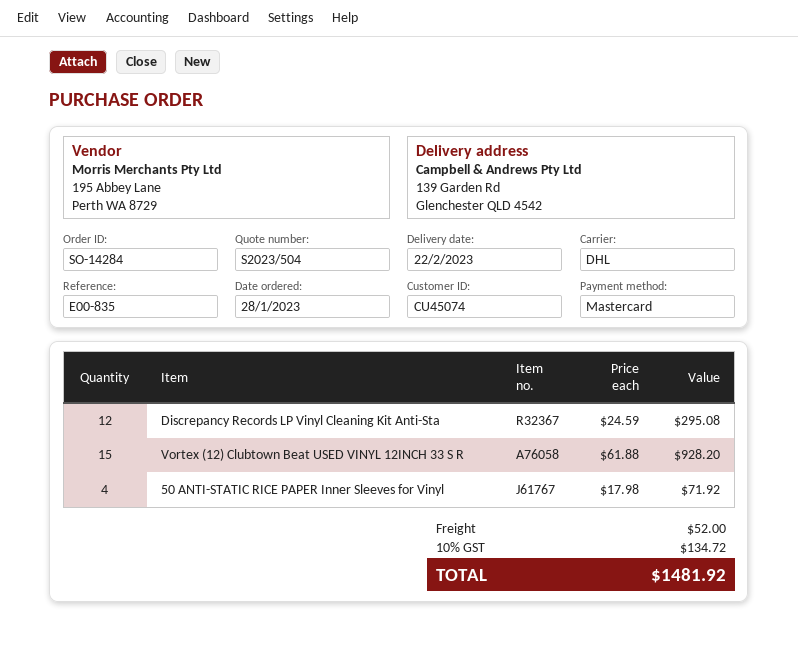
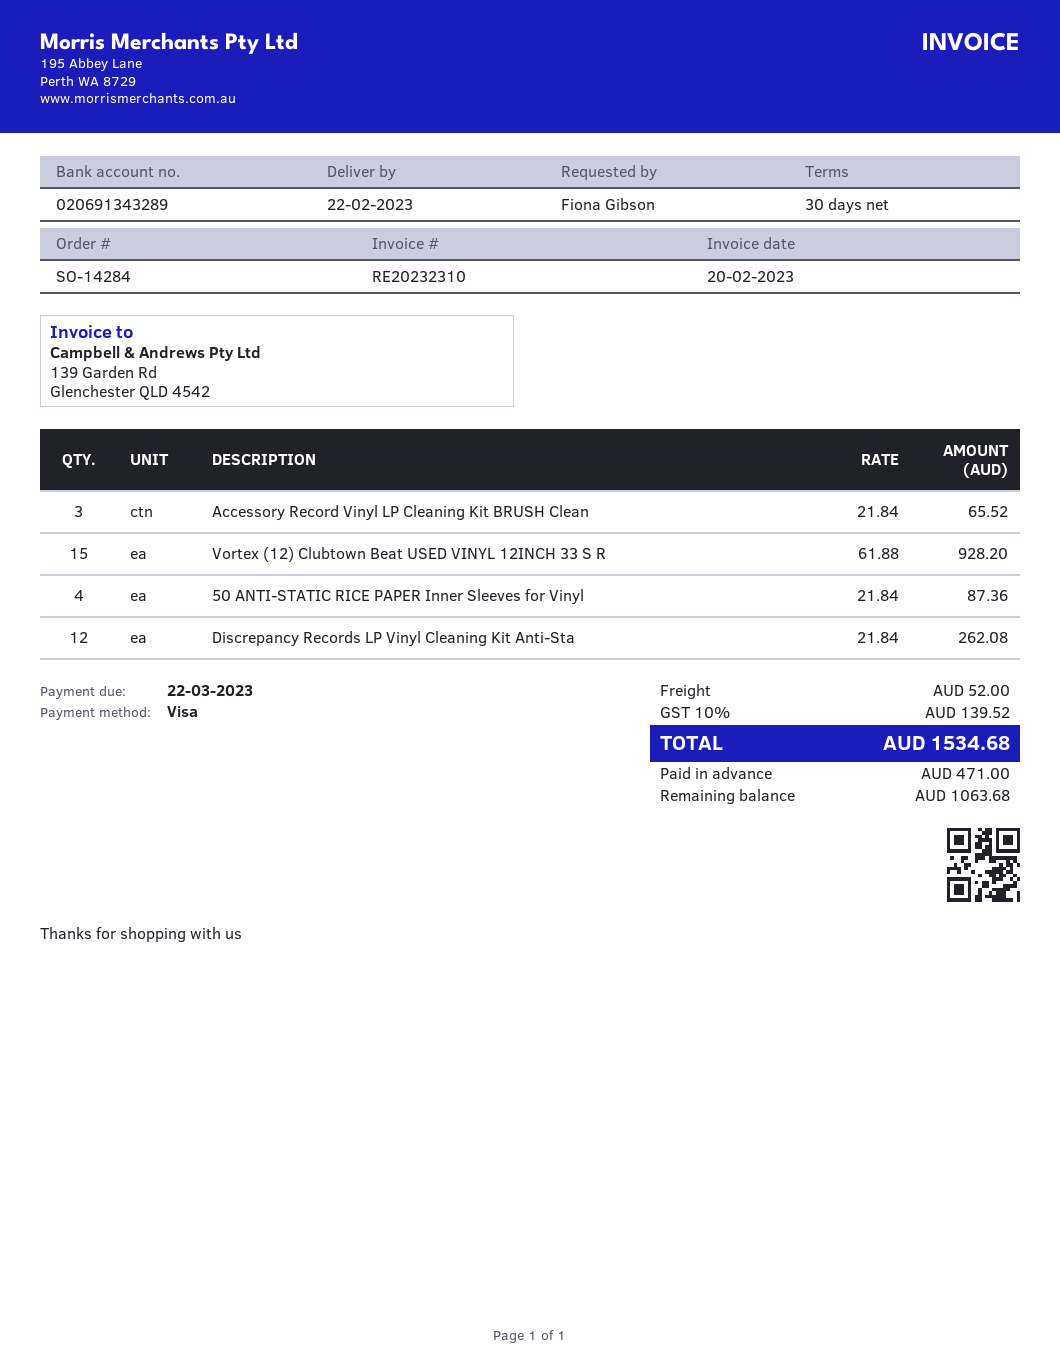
payment method: Mastercard -> Visa
Discrepancy Records LP Vinyl Cleaning Kit Anti-Sta: 12 x 24.59 = 295.08 -> 12 x 21.84 = 262.08
50 ANTI-STATIC RICE PAPER Inner Sleeves for Vinyl: 4 x 17.98 = 71.92 -> 4 x 21.84 = 87.36
Accessory Record Vinyl LP Cleaning Kit BRUSH Clean: none -> 3 x 21.84 = 65.52
tax: 10% = 134.72 -> 10% = 139.52
total: 1481.92 -> 1534.68

